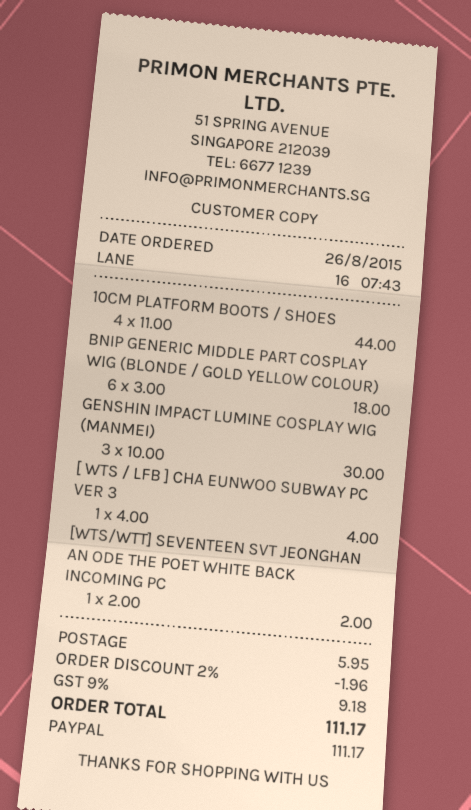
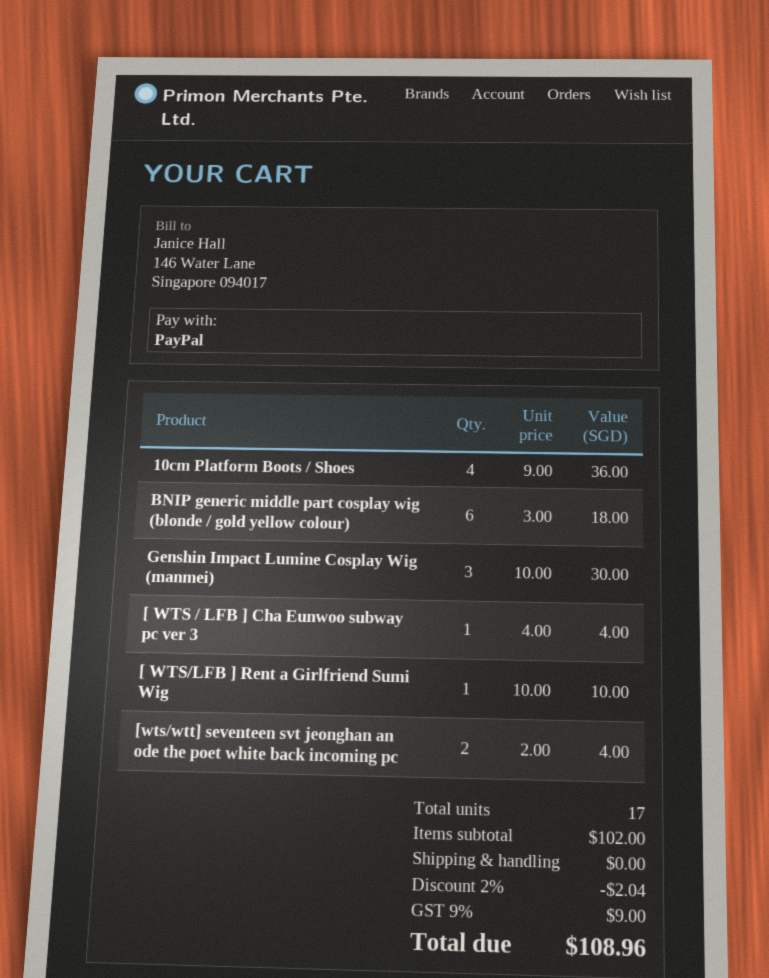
10CM PLATFORM BOOTS / SHOES: 4 x 11.00 = 44.00 -> 4 x 9.00 = 36.00
[WTS/WTT] SEVENTEEN SVT JEONGHAN AN ODE THE POET WHITE BACK INCOMING PC: 1 x 2.00 = 2.00 -> 2 x 2.00 = 4.00
[ WTS/LFB ] Rent a Girlfriend Sumi Wig: none -> 1 x 10.00 = 10.00
discount: 2% = 1.96 -> 2% = 2.04
shipping: 5.95 -> 0.00
tax: 9% = 9.18 -> 9% = 9.00
total: 111.17 -> 108.96

